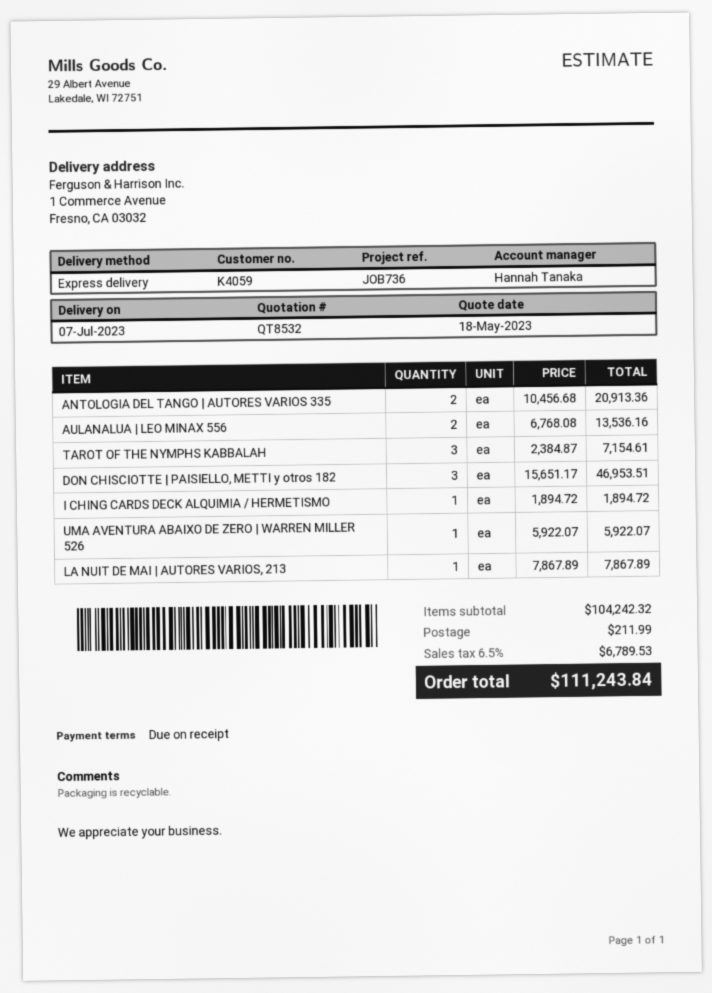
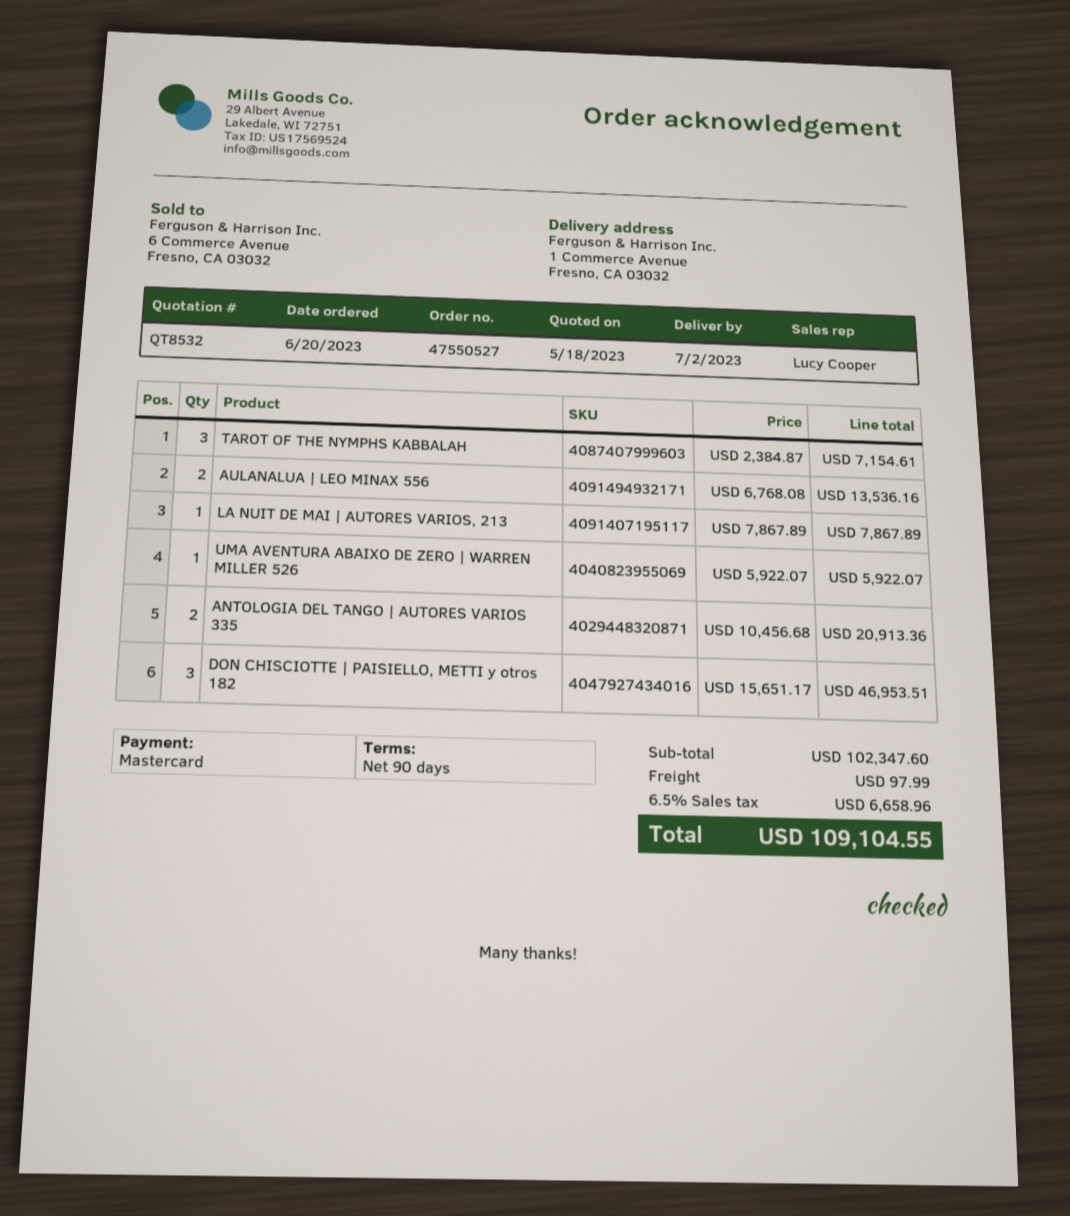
delivery date: 2023-07-07 -> 2023-07-02
payment terms: on receipt -> 90 days
sales rep: Hannah Tanaka -> Lucy Cooper
I CHING CARDS DECK ALQUIMIA / HERMETISMO: 1 x 1894.72 = 1894.72 -> none
subtotal: 104242.32 -> 102347.60
shipping: 211.99 -> 97.99
tax: 6.5% = 6789.53 -> 6.5% = 6658.96
total: 111243.84 -> 109104.55

